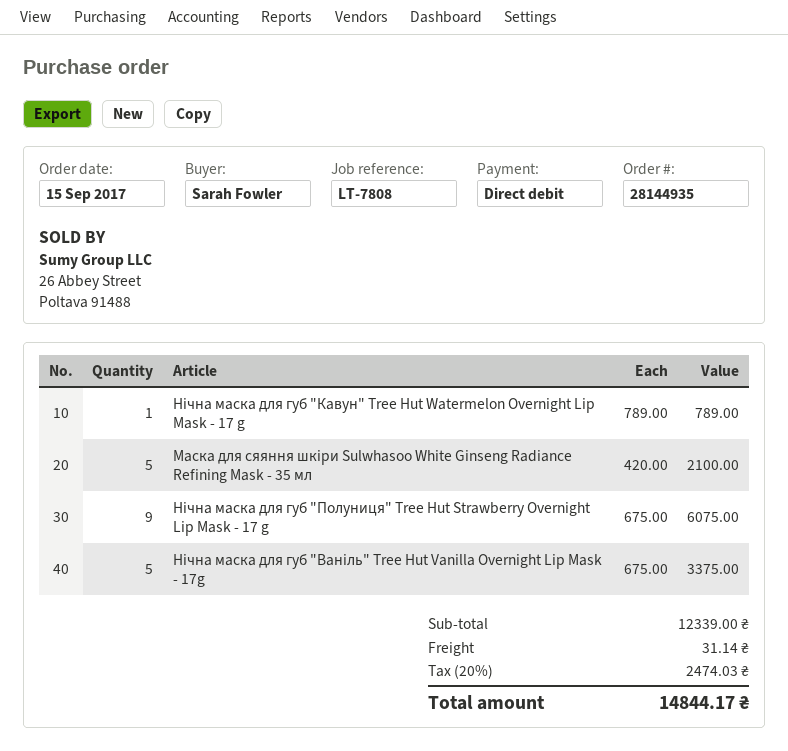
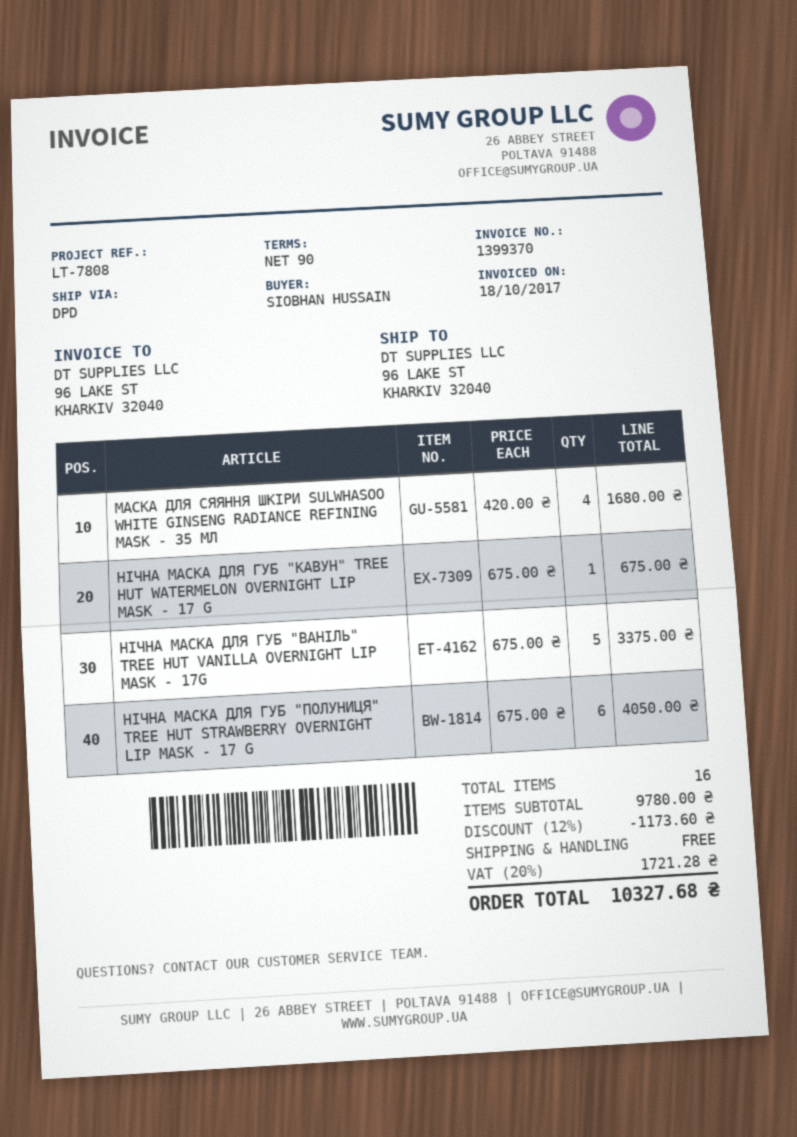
ordered by: Sarah Fowler -> SIOBHAN HUSSAIN
Нічна маска для губ "Кавун" Tree Hut Watermelon Overnight Lip Mask - 17 g: 1 x 789.00 = 789.00 -> 1 x 675.00 = 675.00
Маска для сяяння шкіри Sulwhasoo White Ginseng Radiance Refining Mask - 35 мл: 5 x 420.00 = 2100.00 -> 4 x 420.00 = 1680.00
Нічна маска для губ "Полуниця" Tree Hut Strawberry Overnight Lip Mask - 17 g: 9 x 675.00 = 6075.00 -> 6 x 675.00 = 4050.00
subtotal: 12339.00 -> 9780.00
discount: none -> 12% = 1173.60
shipping: 31.14 -> 0.00
tax: 20% = 2474.03 -> 20% = 1721.28
total: 14844.17 -> 10327.68

